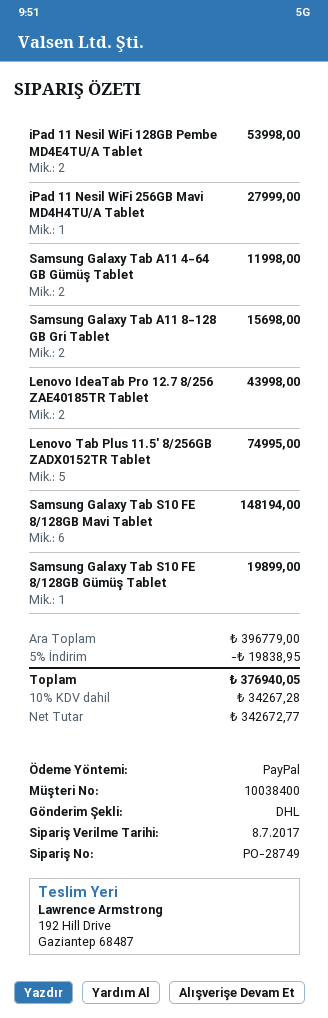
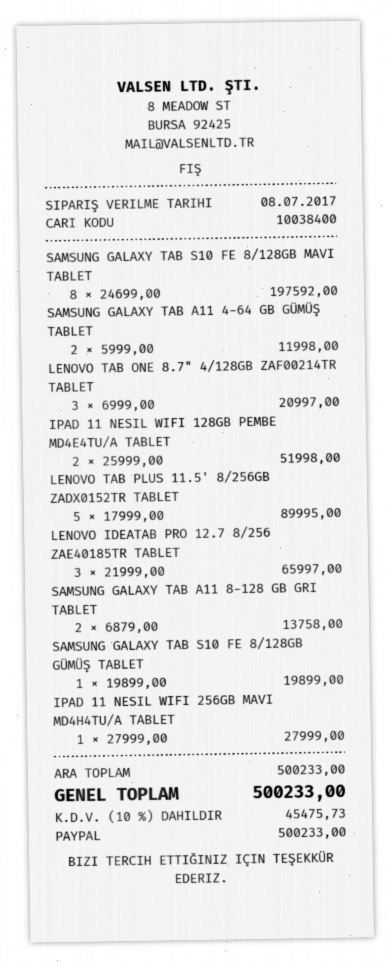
iPad 11 Nesil WiFi 128GB Pembe MD4E4TU/A Tablet: 2 for 53998.00 -> 2 for 51998.00
Samsung Galaxy Tab A11 8-128 GB Gri Tablet: 2 for 15698.00 -> 2 for 13758.00
Lenovo IdeaTab Pro 12.7 8/256 ZAE40185TR Tablet: 2 for 43998.00 -> 3 for 65997.00
Lenovo Tab Plus 11.5' 8/256GB ZADX0152TR Tablet: 5 for 74995.00 -> 5 for 89995.00
Samsung Galaxy Tab S10 FE 8/128GB Mavi Tablet: 6 for 148194.00 -> 8 for 197592.00
LENOVO TAB ONE 8.7" 4/128GB ZAF00214TR TABLET: none -> 3 for 20997.00
subtotal: 396779.00 -> 500233.00
discount: 5% = 19838.95 -> none
tax: 10% = 34267.28 -> 10% = 45475.73
total: 376940.05 -> 500233.00

